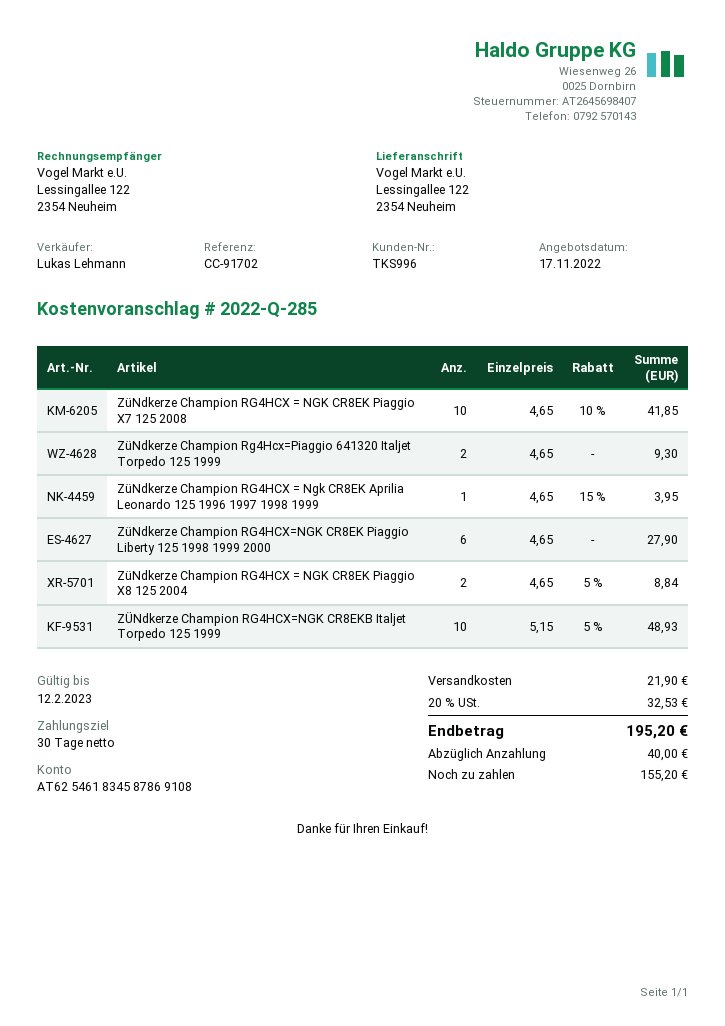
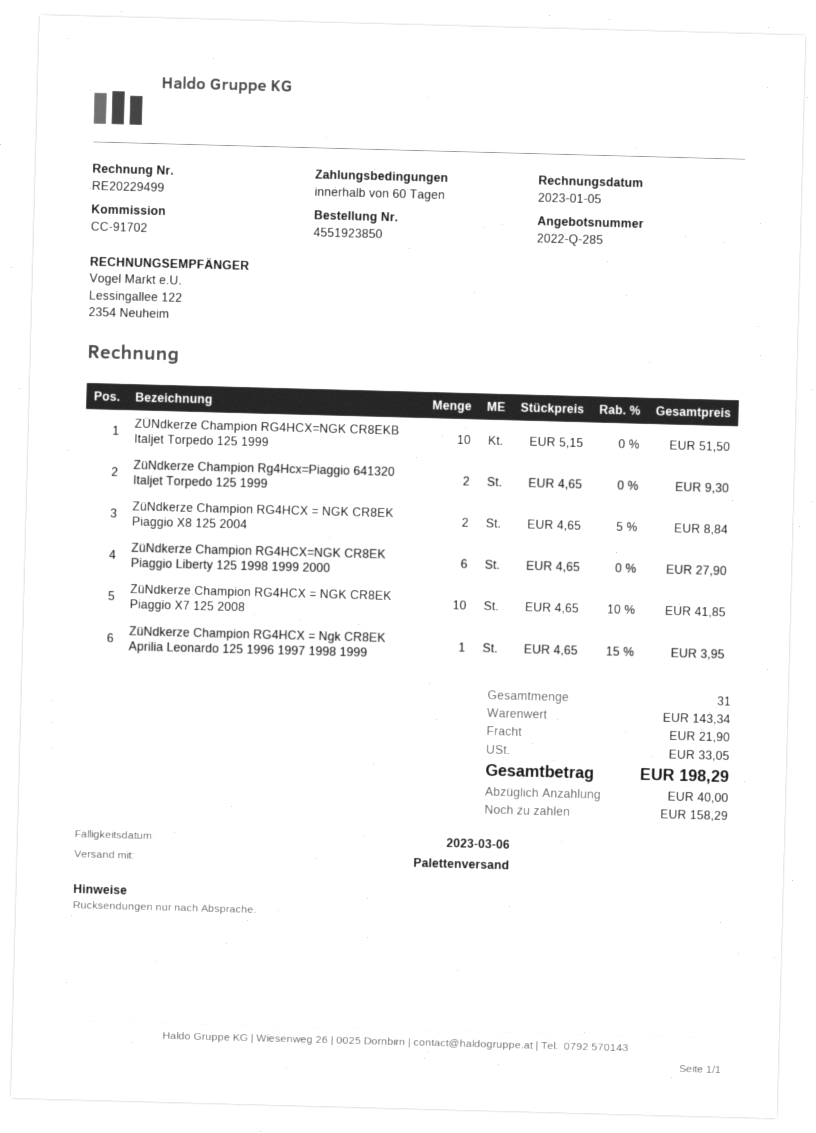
payment terms: 30 days -> 60 days
ZÜNdkerze Champion RG4HCX=NGK CR8EKB Italjet Torpedo 125 1999: 10 x 5.15 - 5% = 48.93 -> 10 x 5.15 = 51.50
tax: 32.53 -> 33.05
total: 195.20 -> 198.29
balance: 155.20 -> 158.29

